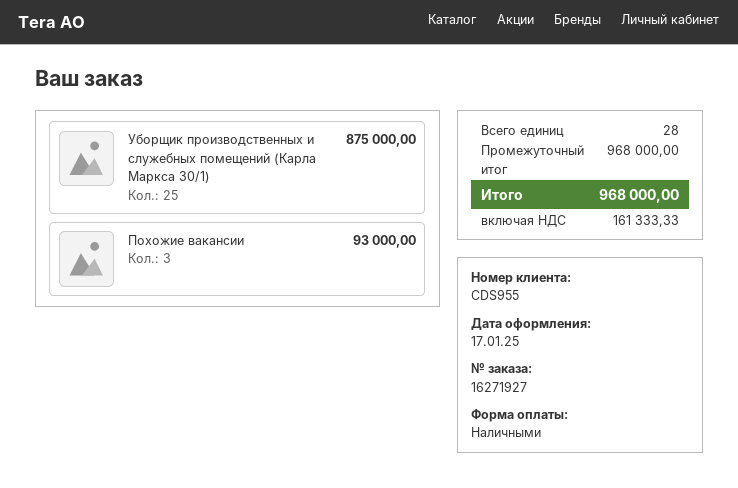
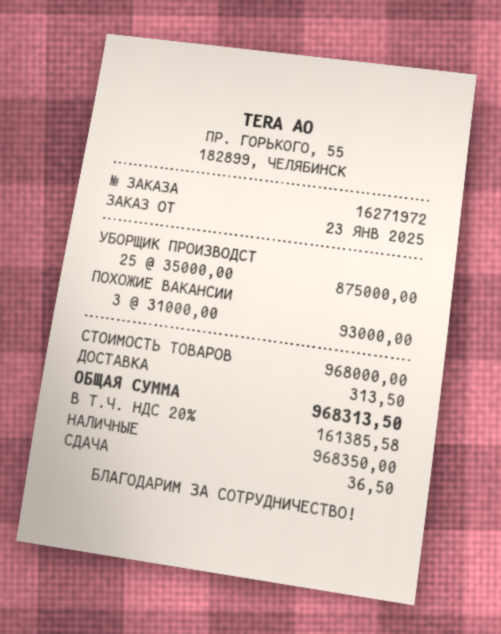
order number: 16271927 -> 16271972
order date: 2025-01-17 -> 2025-01-23
shipping: none -> 313.50
tax: 161333.33 -> 161385.58
total: 968000.00 -> 968313.50

